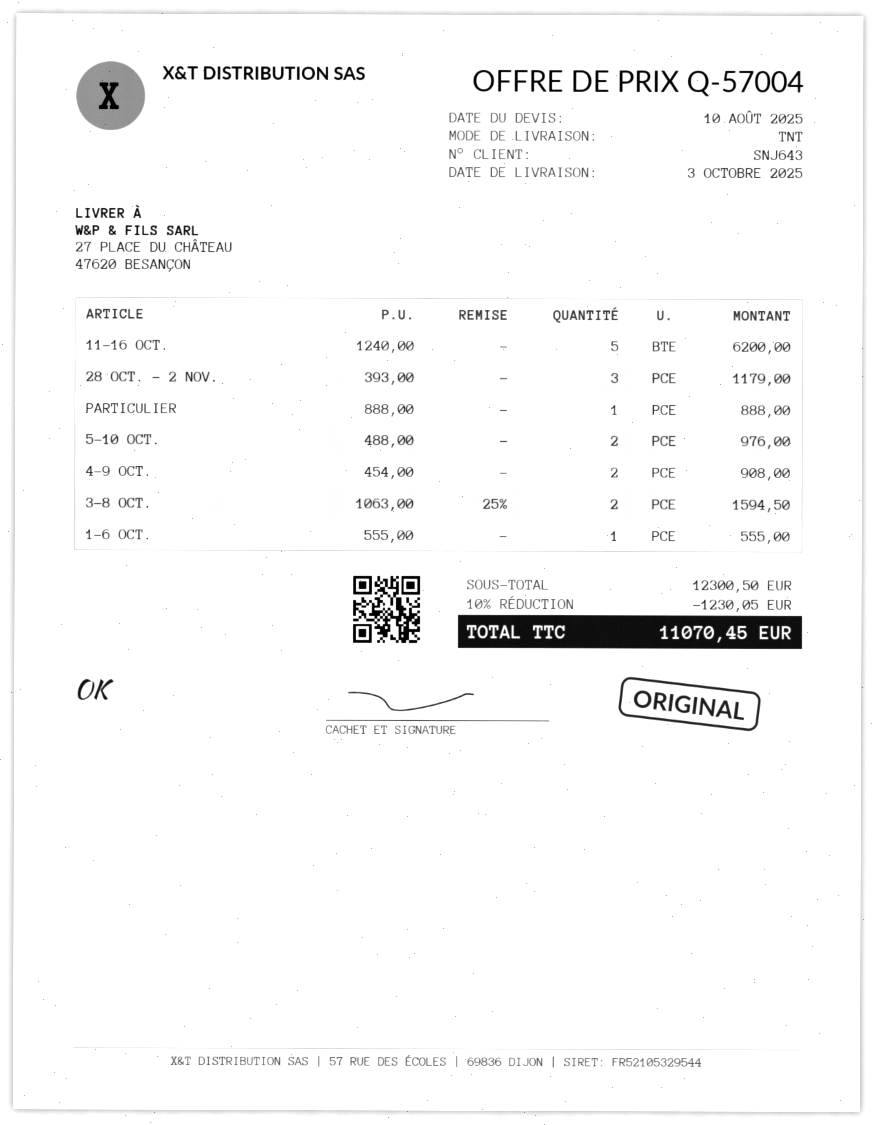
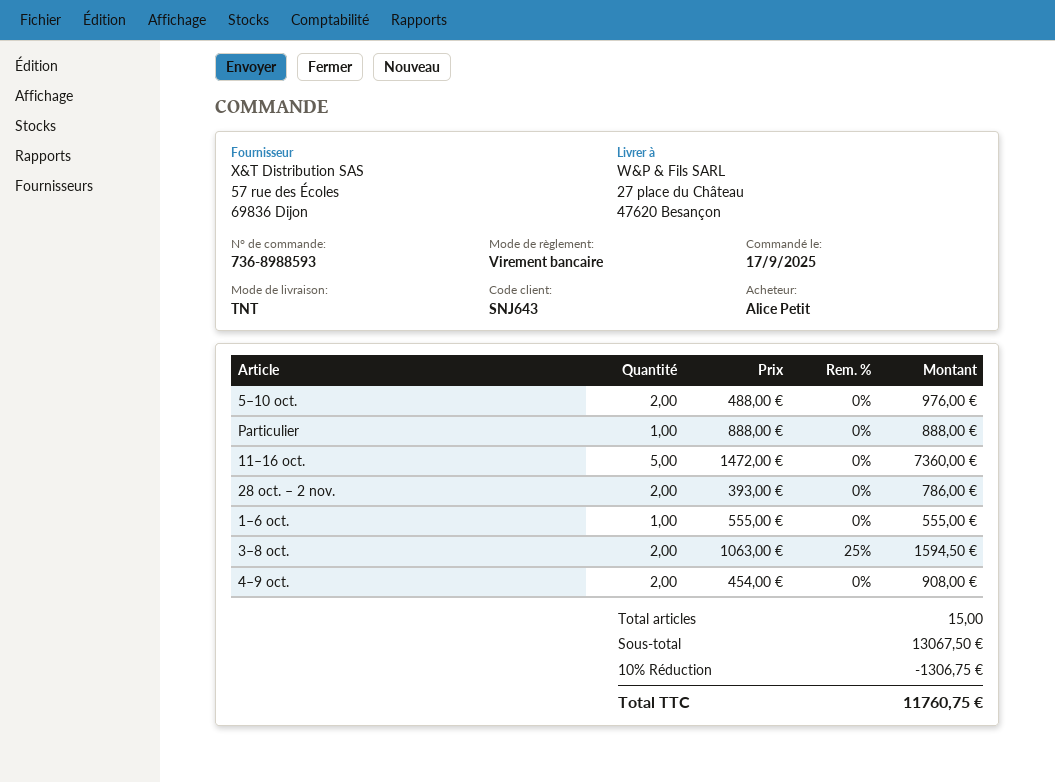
11–16 OCT.: 5 x 1240.00 = 6200.00 -> 5 x 1472.00 = 7360.00
28 OCT. – 2 NOV.: 3 x 393.00 = 1179.00 -> 2 x 393.00 = 786.00
subtotal: 12300.50 -> 13067.50
discount: 10% = 1230.05 -> 10% = 1306.75
total: 11070.45 -> 11760.75

